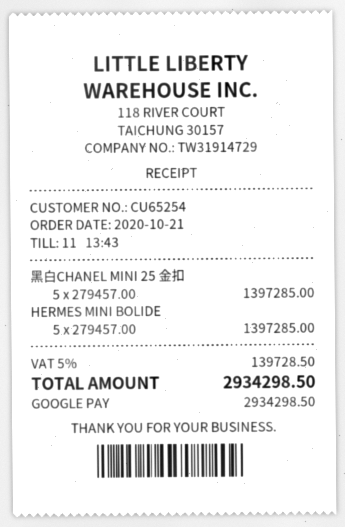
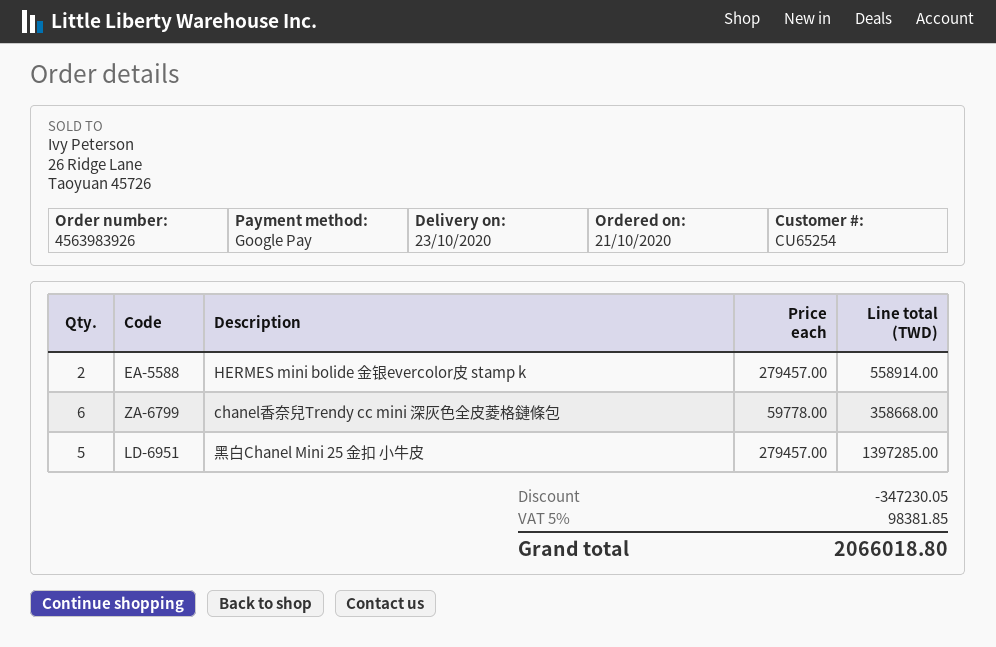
HERMES MINI BOLIDE: 5 x 279457.00 = 1397285.00 -> 2 x 279457.00 = 558914.00
chanel香奈兒Trendy cc mini 深灰色全皮菱格鏈條包: none -> 6 x 59778.00 = 358668.00
discount: none -> 347230.05
tax: 5% = 139728.50 -> 5% = 98381.85
total: 2934298.50 -> 2066018.80

